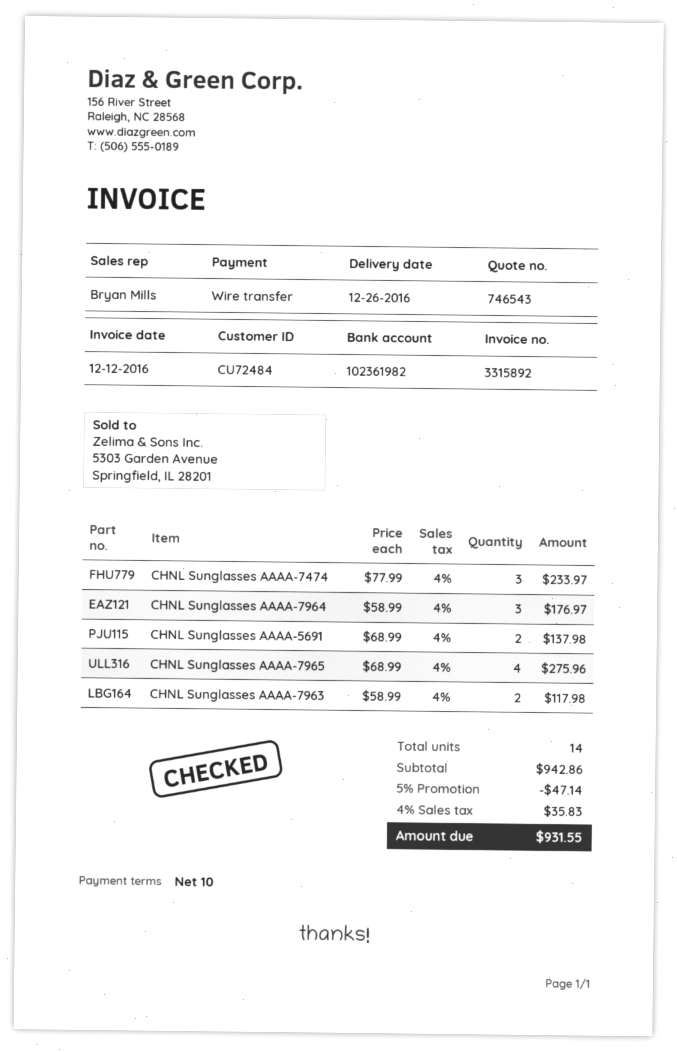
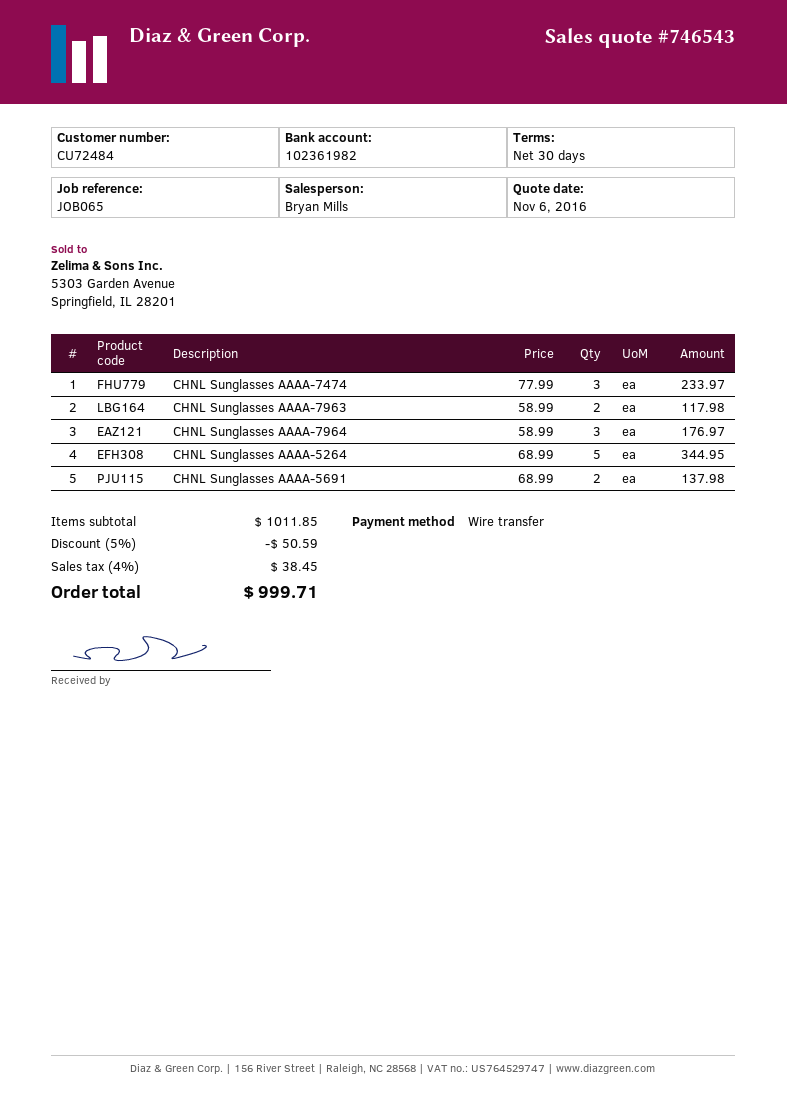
payment terms: 10 days -> 30 days
CHNL Sunglasses AAAA-7965: 4 x 68.99 = 275.96 -> none
CHNL Sunglasses AAAA-5264: none -> 5 x 68.99 = 344.95
subtotal: 942.86 -> 1011.85
discount: 5% = 47.14 -> 5% = 50.59
tax: 4% = 35.83 -> 4% = 38.45
total: 931.55 -> 999.71

